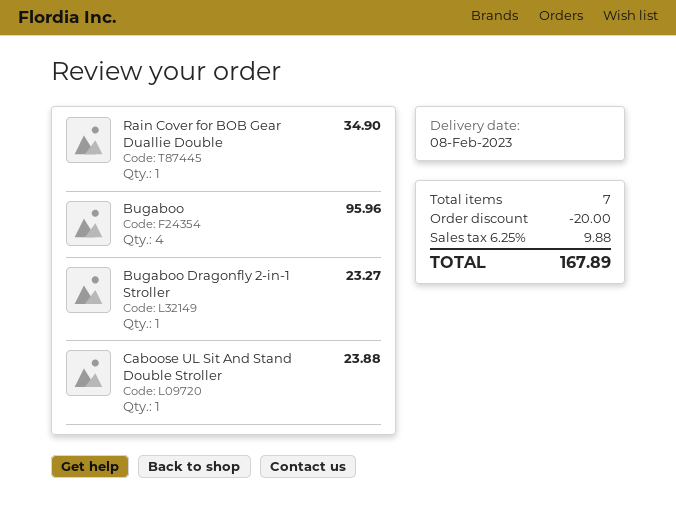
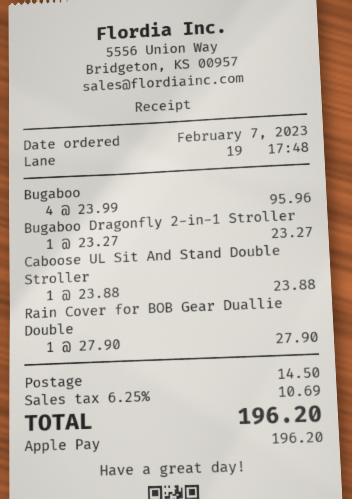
Rain Cover for BOB Gear Duallie Double: 1 for 34.90 -> 1 for 27.90
discount: 20.00 -> none
shipping: none -> 14.50
tax: 6.25% = 9.88 -> 6.25% = 10.69
total: 167.89 -> 196.20

